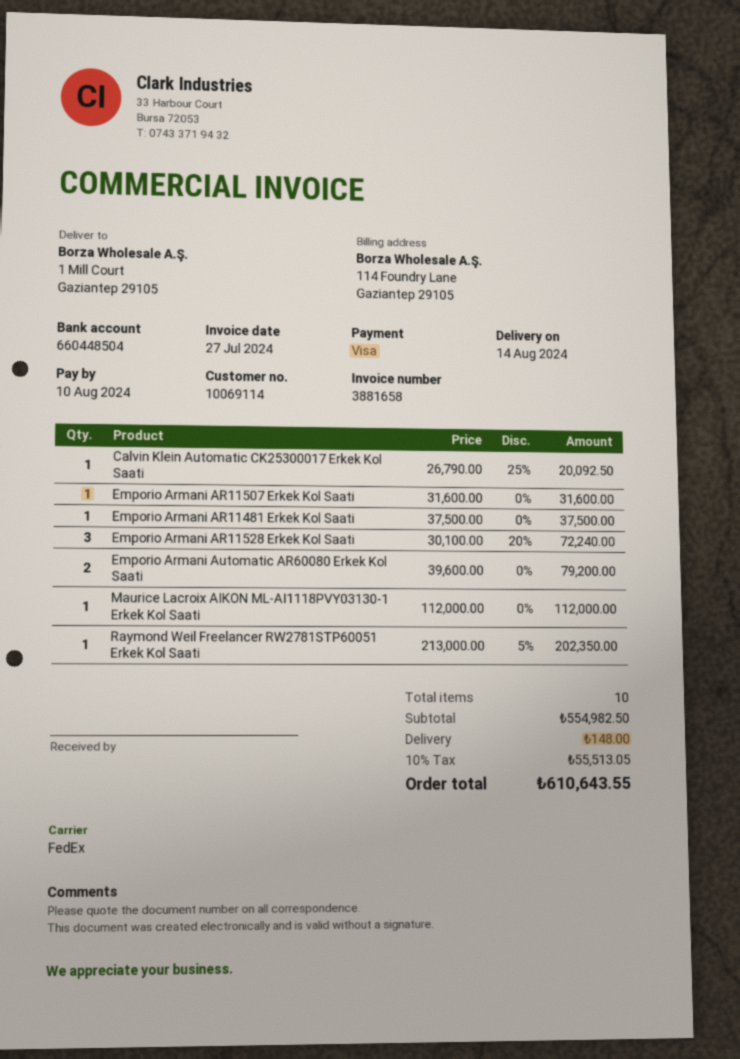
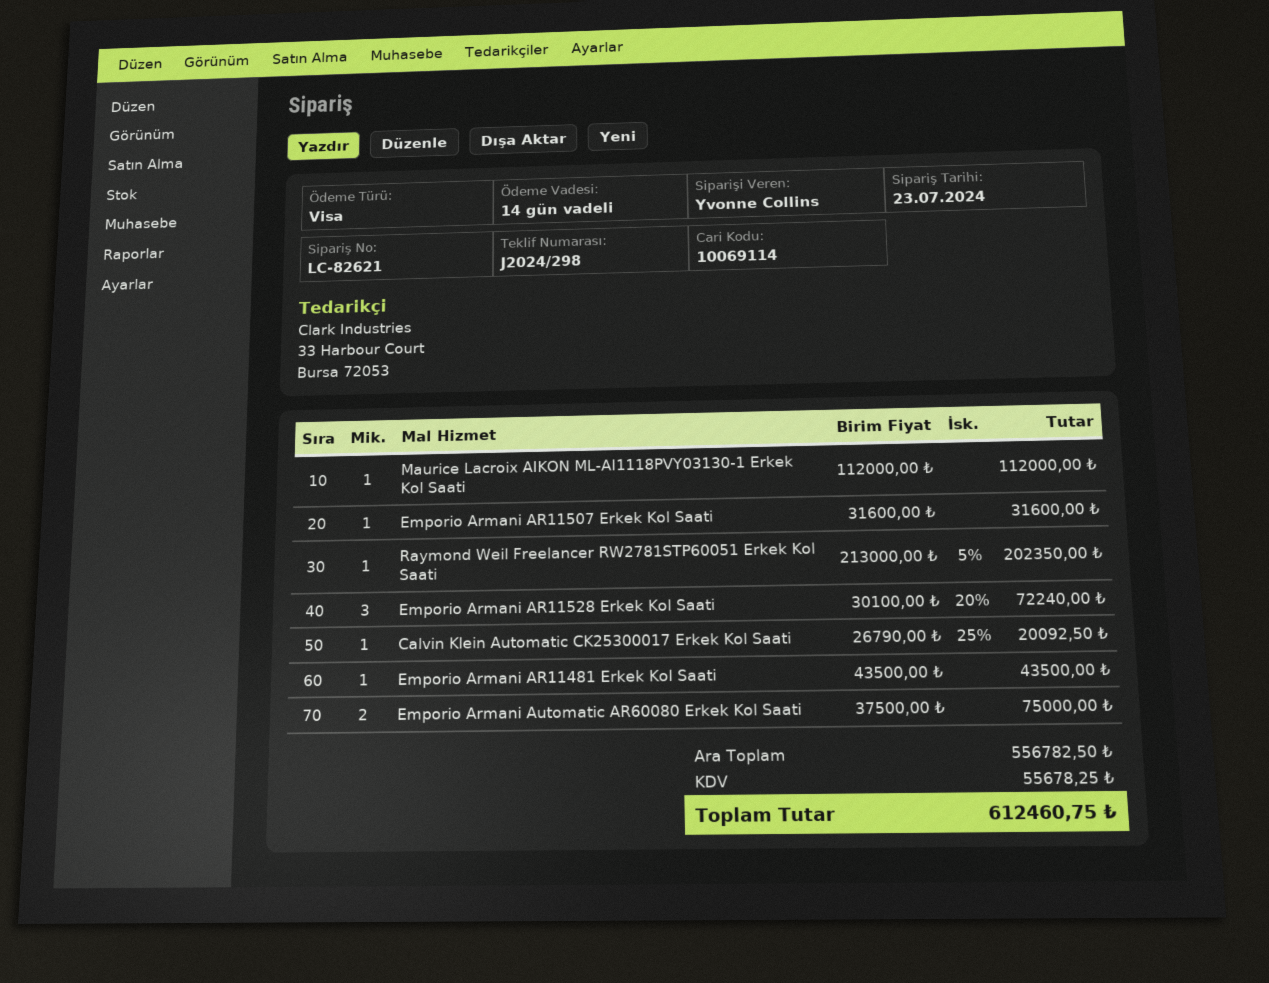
Emporio Armani AR11481 Erkek Kol Saati: 1 x 37500.00 = 37500.00 -> 1 x 43500.00 = 43500.00
Emporio Armani Automatic AR60080 Erkek Kol Saati: 2 x 39600.00 = 79200.00 -> 2 x 37500.00 = 75000.00
subtotal: 554982.50 -> 556782.50
shipping: 148.00 -> none
tax: 55513.05 -> 55678.25
total: 610643.55 -> 612460.75

